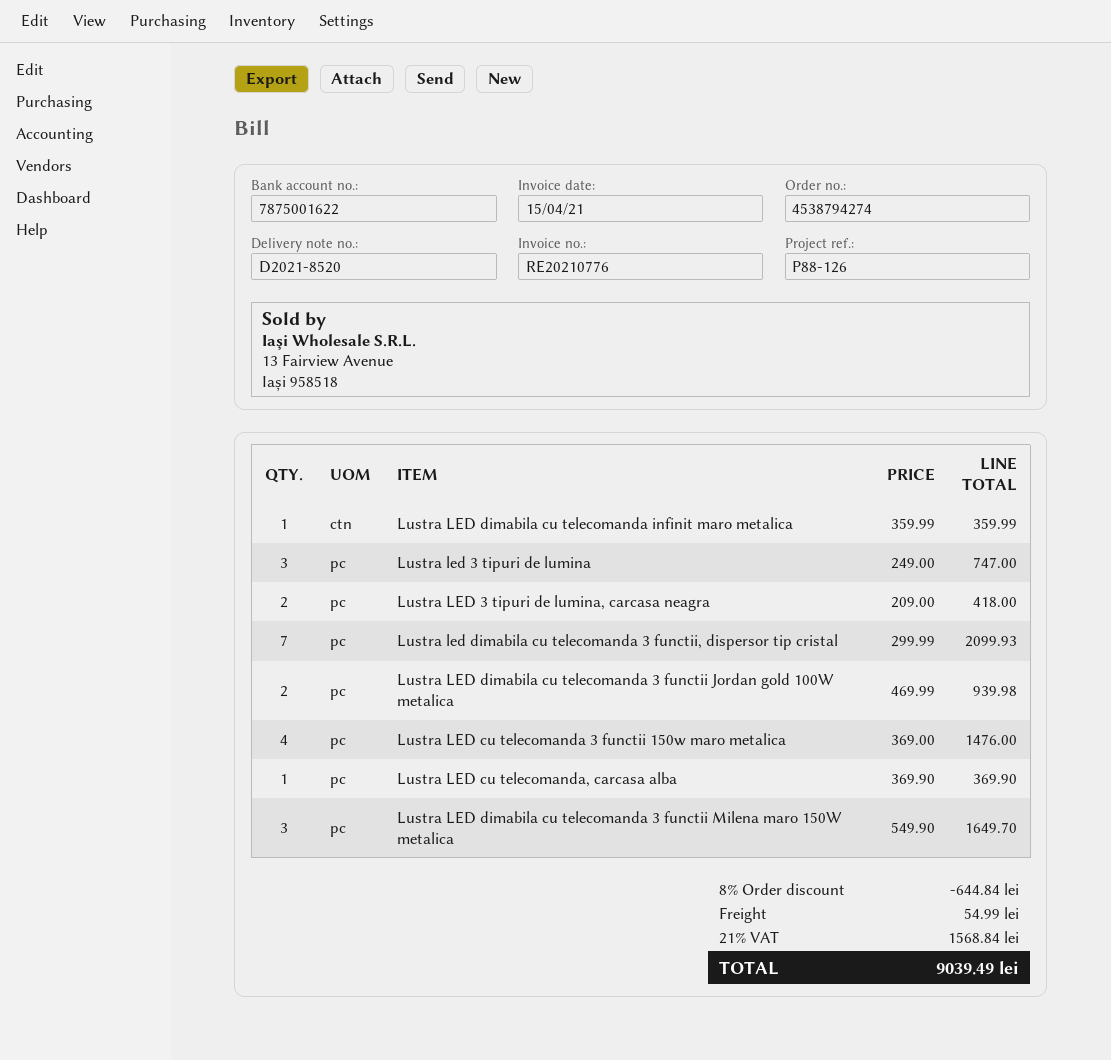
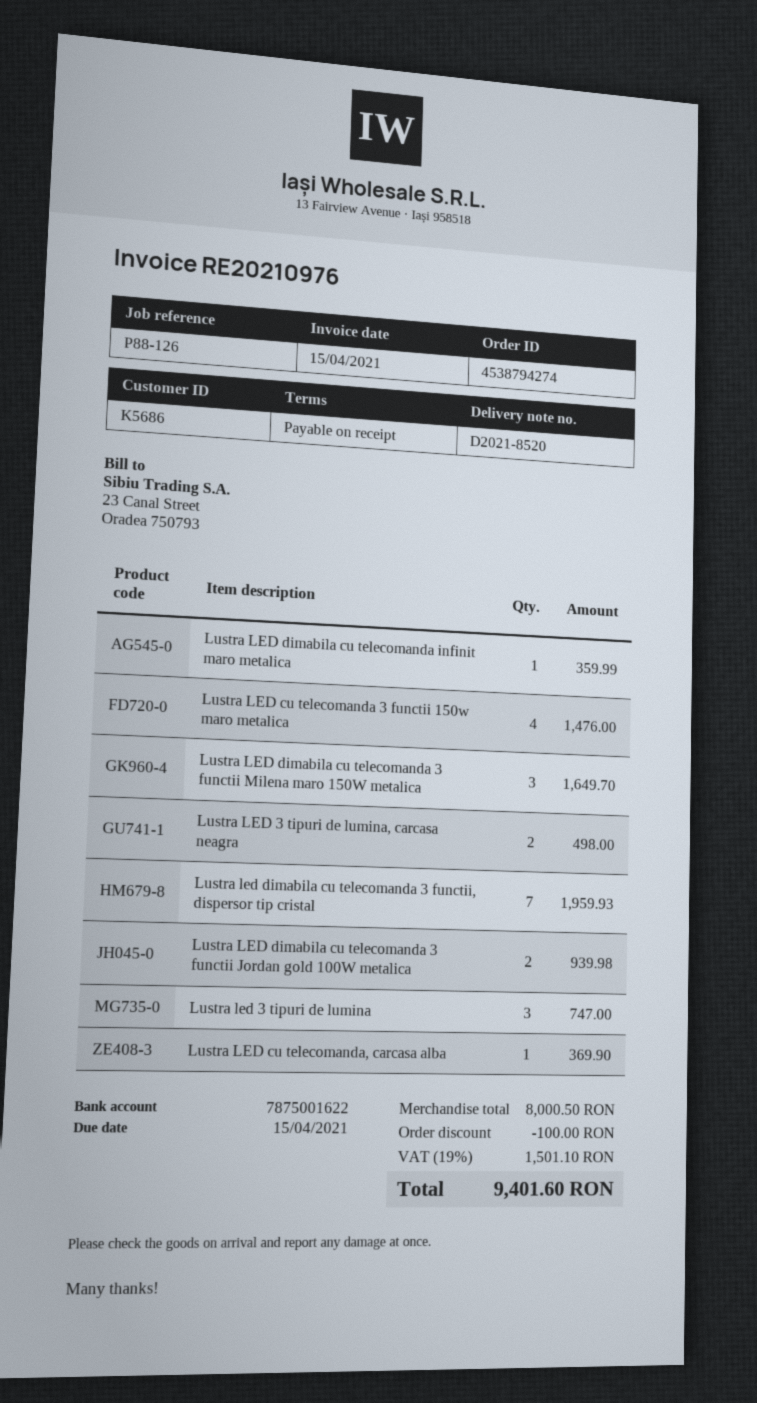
invoice number: RE20210776 -> RE20210976
Lustra LED 3 tipuri de lumina, carcasa neagra: 2 for 418.00 -> 2 for 498.00
Lustra led dimabila cu telecomanda 3 functii, dispersor tip cristal: 7 for 2099.93 -> 7 for 1959.93
discount: 644.84 -> 100.00
shipping: 54.99 -> none
tax: 21% = 1568.84 -> 19% = 1501.10
total: 9039.49 -> 9401.60

